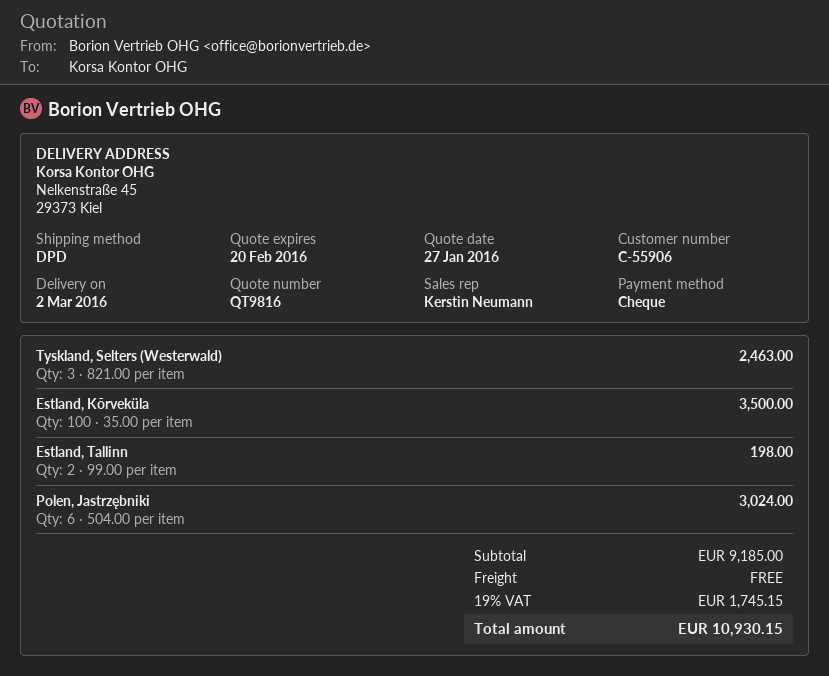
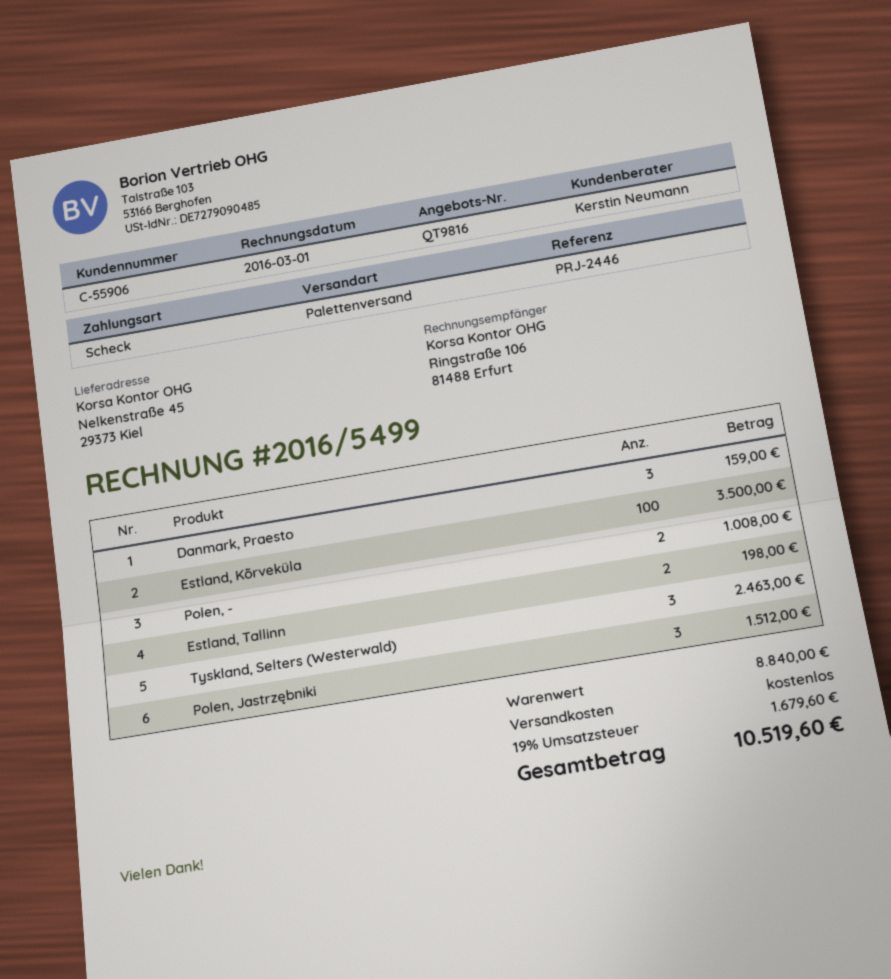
shipping method: DPD -> pallet freight
Polen, Jastrzębniki: 6 for 3024.00 -> 3 for 1512.00
Danmark, Praesto: none -> 3 for 159.00
Polen, -: none -> 2 for 1008.00
subtotal: 9185.00 -> 8840.00
tax: 19% = 1745.15 -> 19% = 1679.60
total: 10930.15 -> 10519.60

